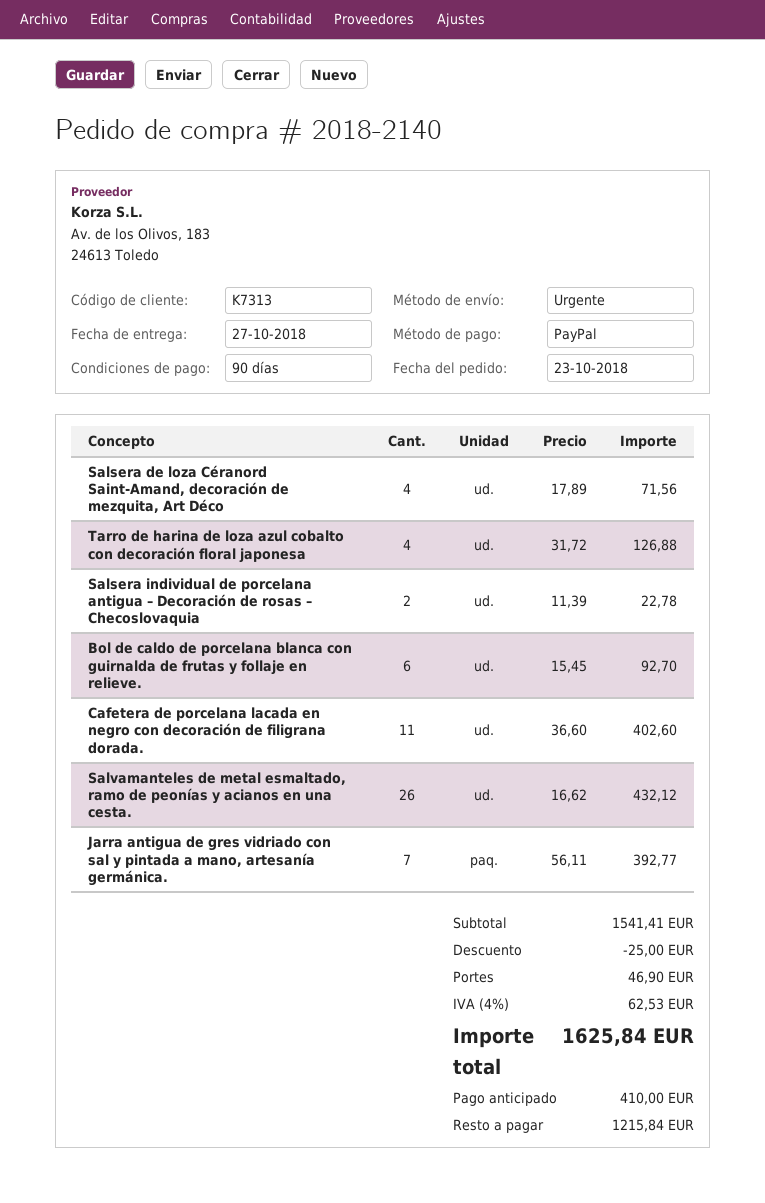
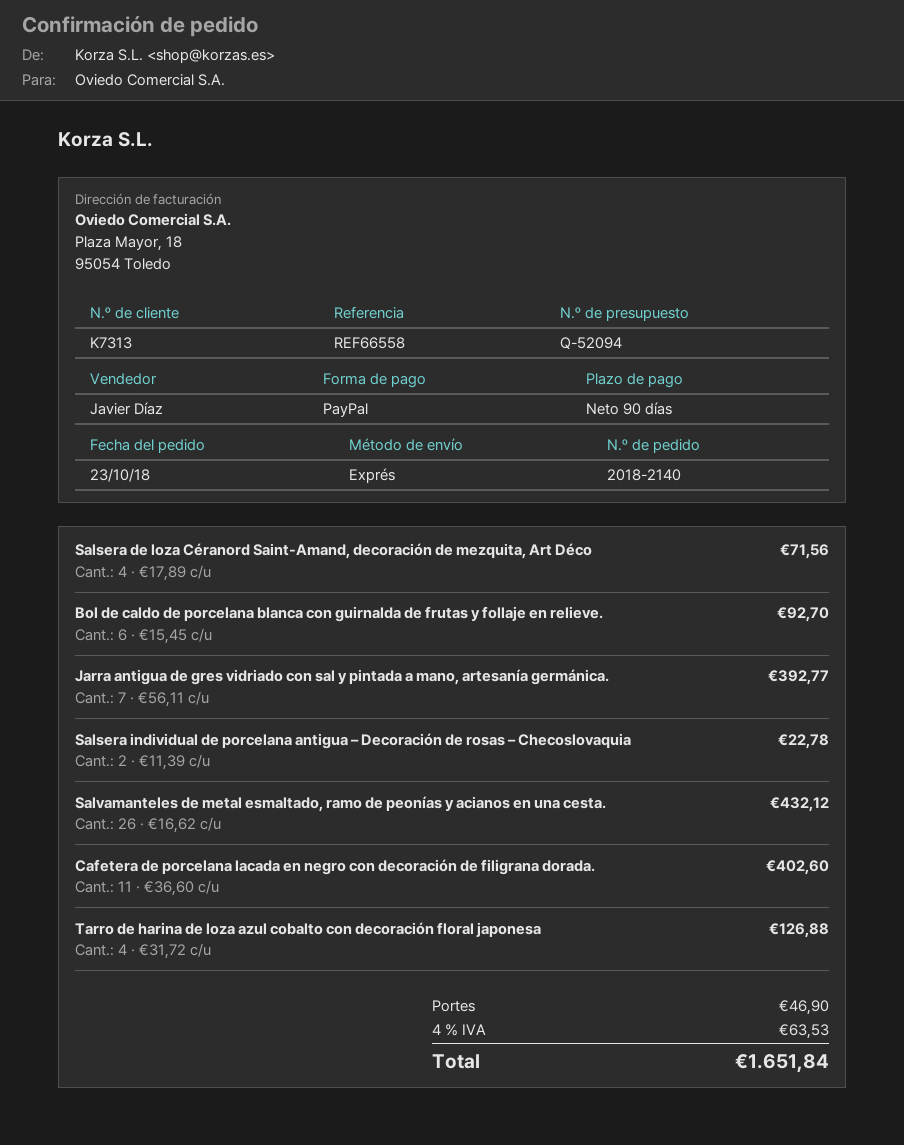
discount: 25.00 -> none
tax: 4% = 62.53 -> 4% = 63.53
total: 1625.84 -> 1651.84

